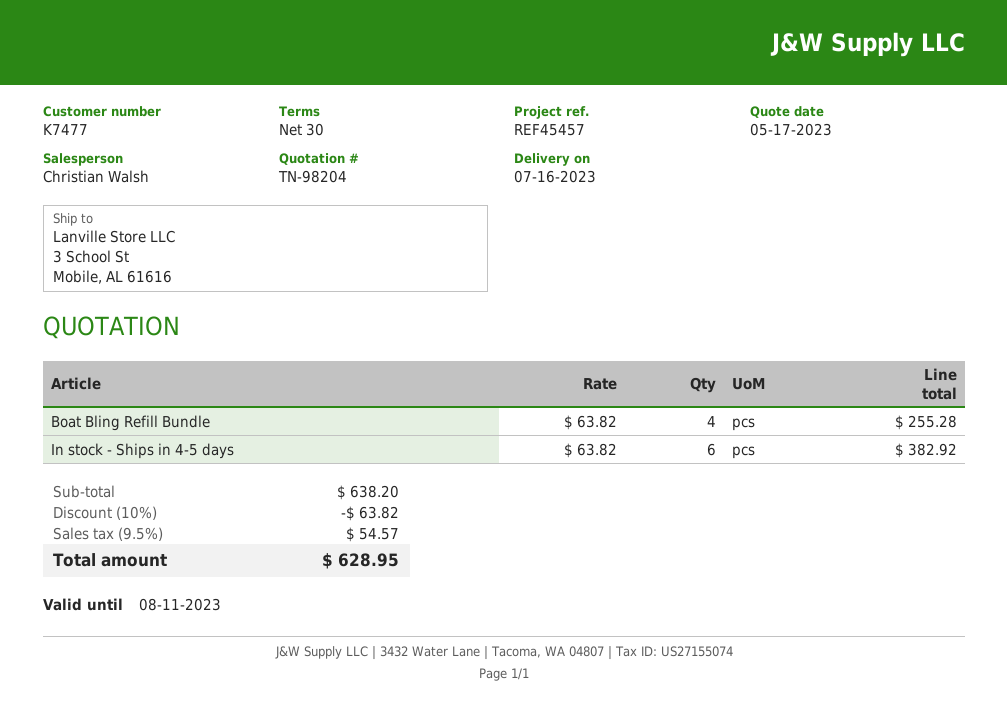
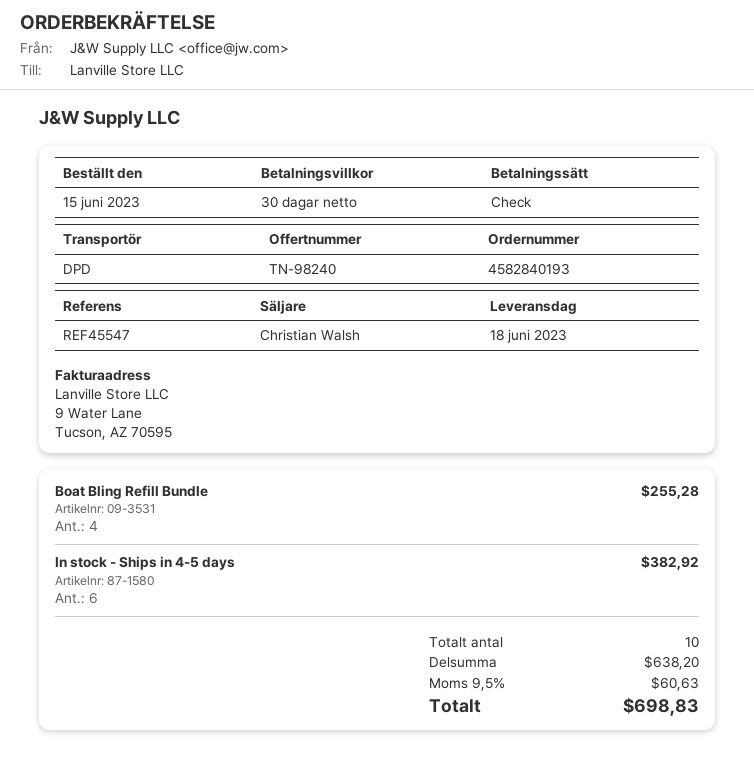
quote number: TN-98204 -> TN-98240
delivery date: 2023-07-16 -> 2023-06-18
reference: REF45457 -> REF45547
discount: 10% = 63.82 -> none
tax: 9.5% = 54.57 -> 9.5% = 60.63
total: 628.95 -> 698.83

